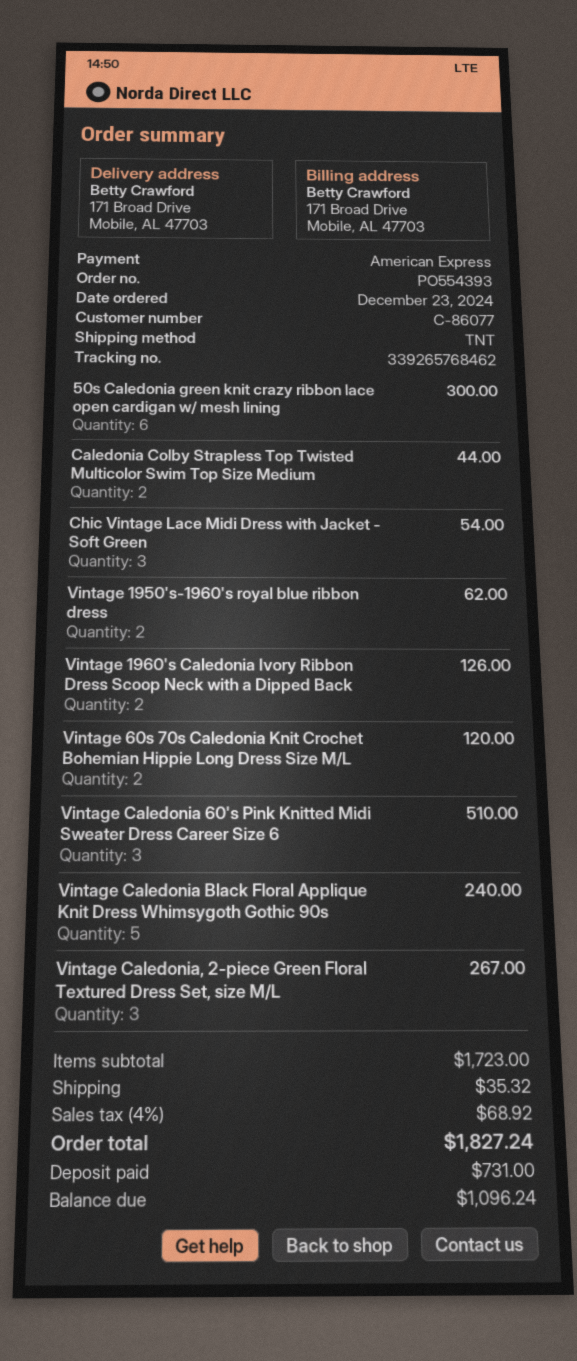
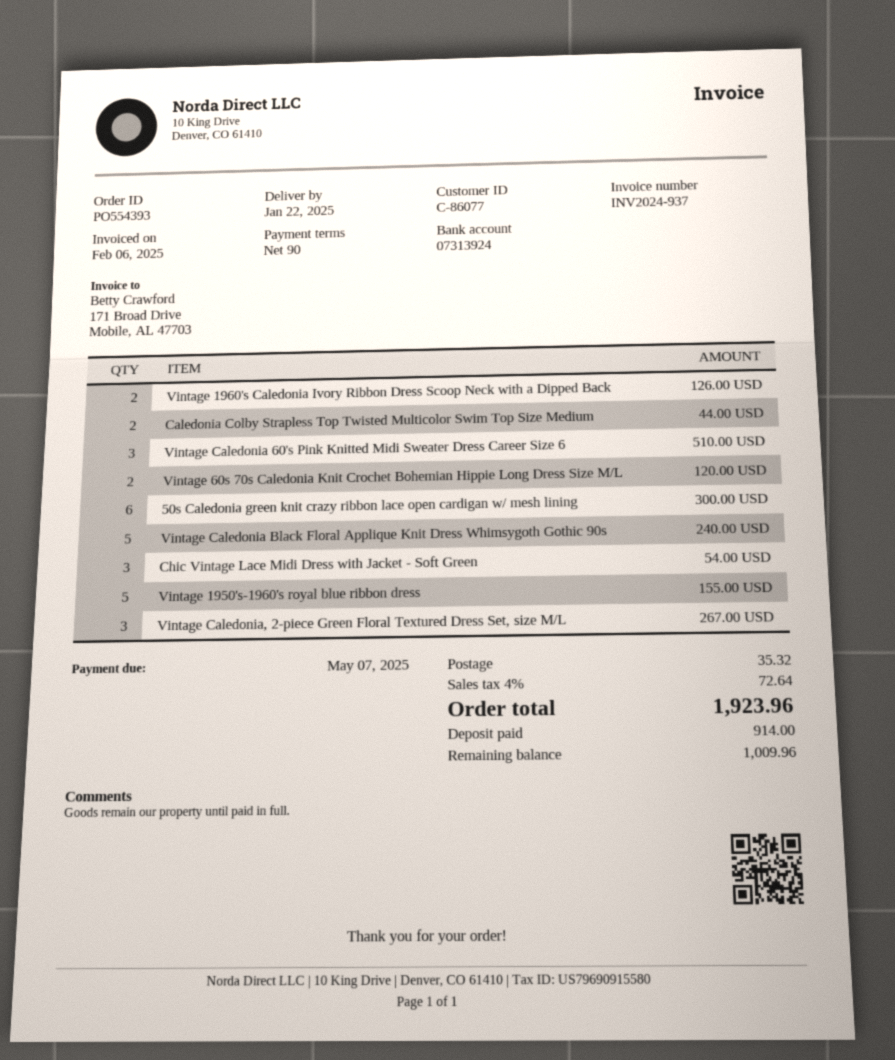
Vintage 1950's-1960's royal blue ribbon dress: 2 for 62.00 -> 5 for 155.00
tax: 4% = 68.92 -> 4% = 72.64
total: 1827.24 -> 1923.96
deposit: 731.00 -> 914.00
balance: 1096.24 -> 1009.96

